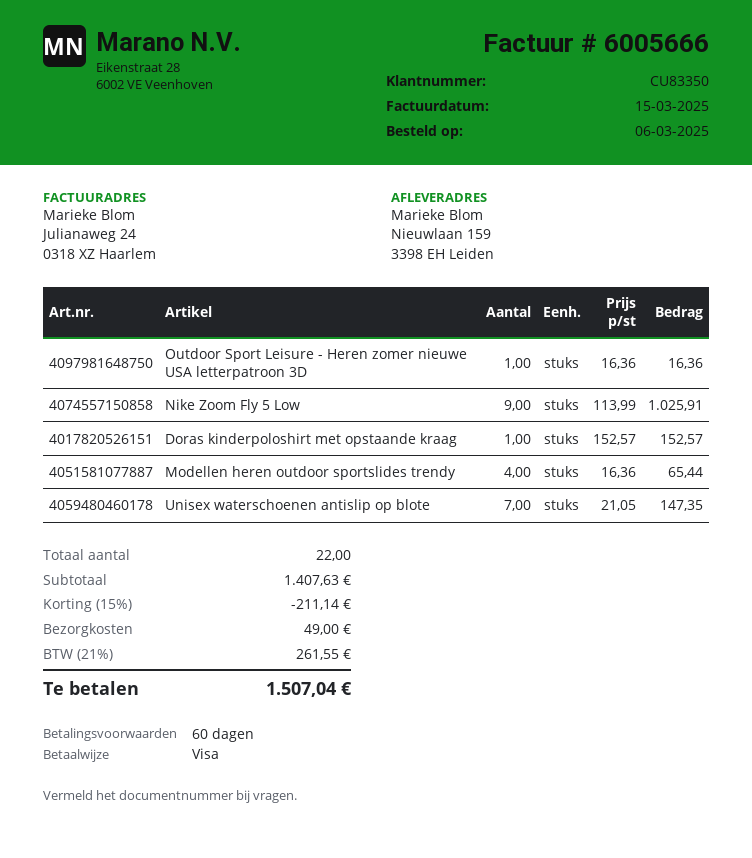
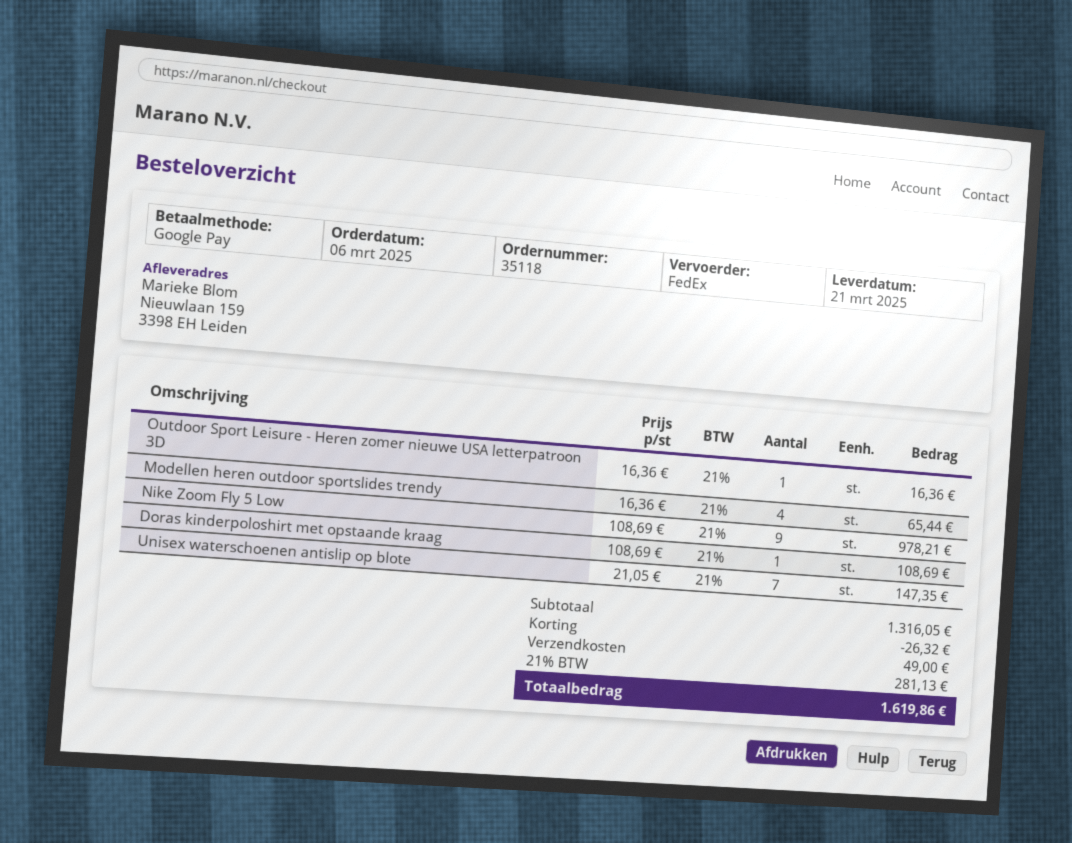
payment method: Visa -> Google Pay
Nike Zoom Fly 5 Low: 9 x 113.99 = 1025.91 -> 9 x 108.69 = 978.21
Doras kinderpoloshirt met opstaande kraag: 1 x 152.57 = 152.57 -> 1 x 108.69 = 108.69
subtotal: 1407.63 -> 1316.05
discount: 211.14 -> 26.32
tax: 21% = 261.55 -> 21% = 281.13
total: 1507.04 -> 1619.86

